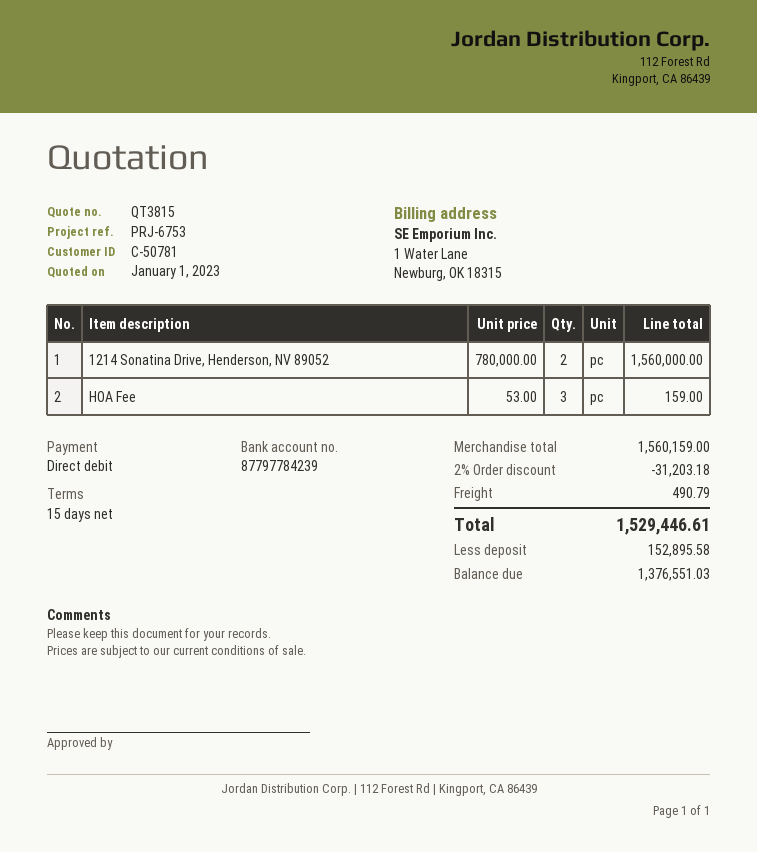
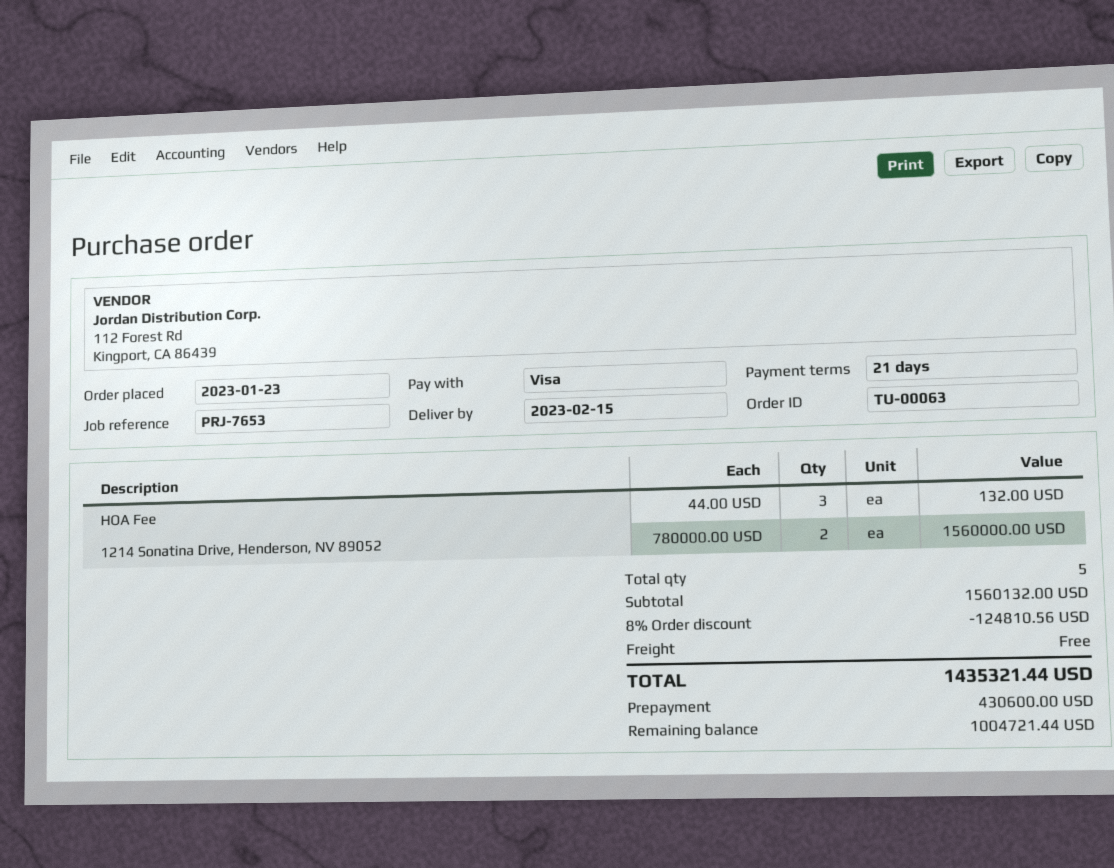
payment terms: 15 days -> 21 days
reference: PRJ-6753 -> PRJ-7653
payment method: direct debit -> Visa
HOA Fee: 3 x 53.00 = 159.00 -> 3 x 44.00 = 132.00
subtotal: 1560159.00 -> 1560132.00
discount: 2% = 31203.18 -> 8% = 124810.56
shipping: 490.79 -> 0.00
total: 1529446.61 -> 1435321.44
deposit: 152895.58 -> 430600.00
balance: 1376551.03 -> 1004721.44

